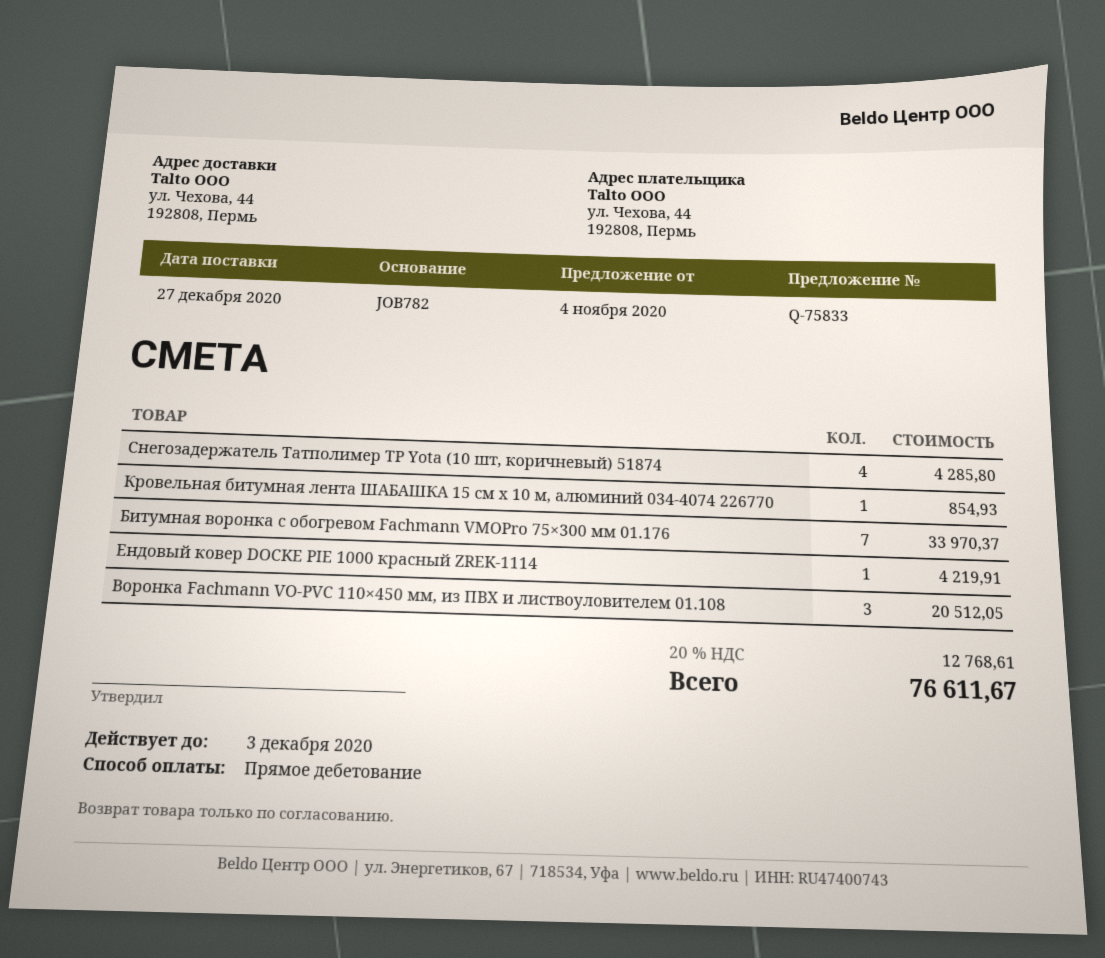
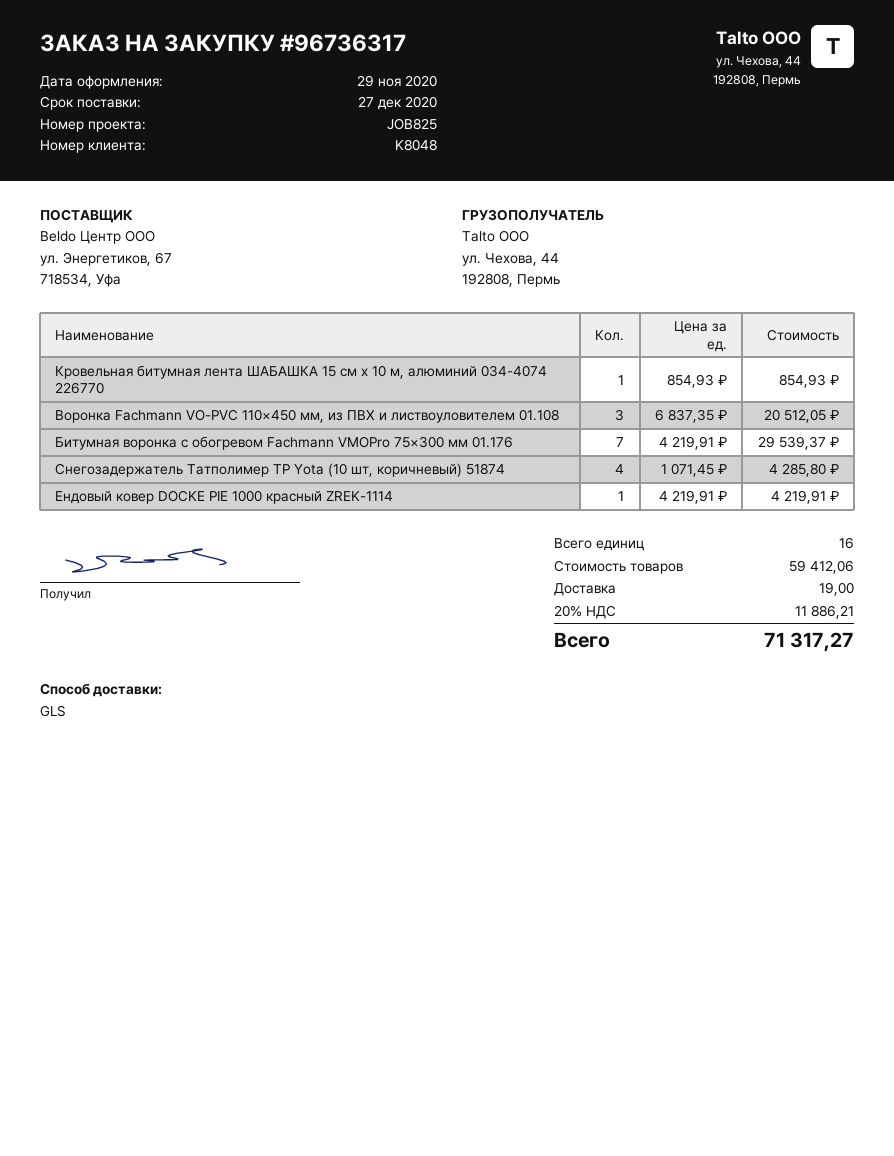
reference: JOB782 -> JOB825
Битумная воронка с обогревом Fachmann VMОPro 75×300 мм 01.176: 7 for 33970.37 -> 7 for 29539.37
shipping: none -> 19.00
tax: 20% = 12768.61 -> 20% = 11886.21
total: 76611.67 -> 71317.27

